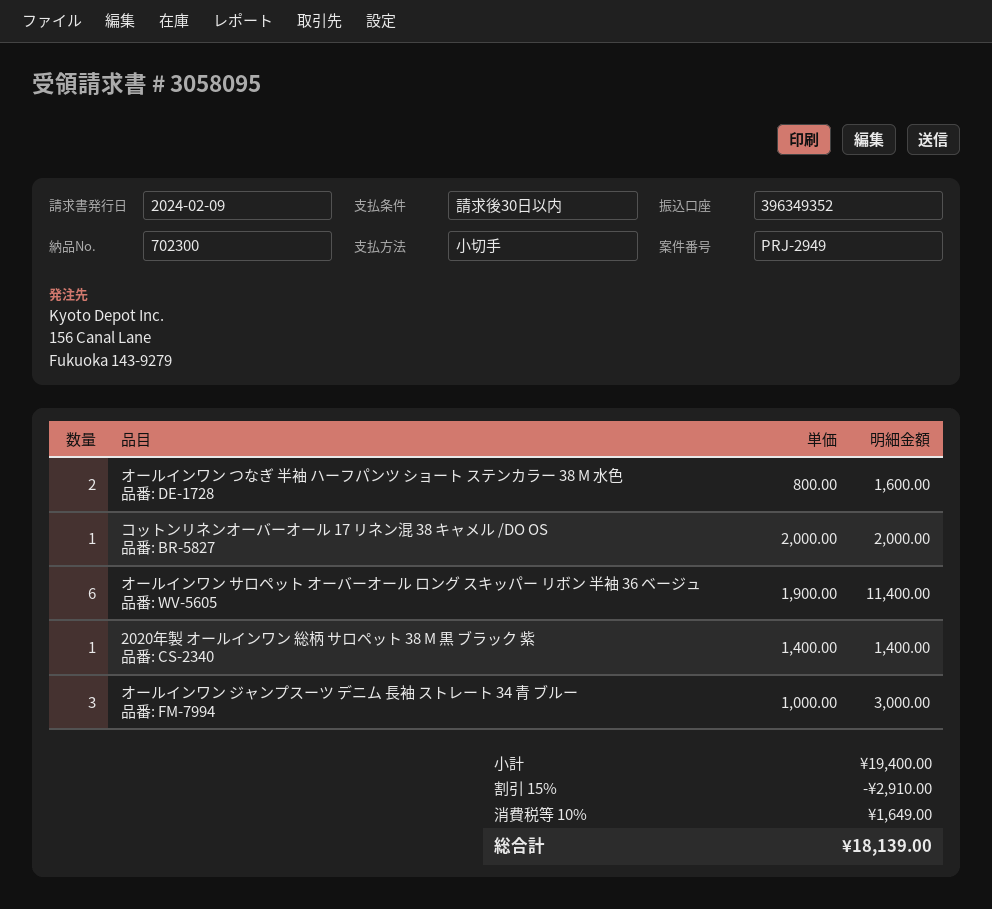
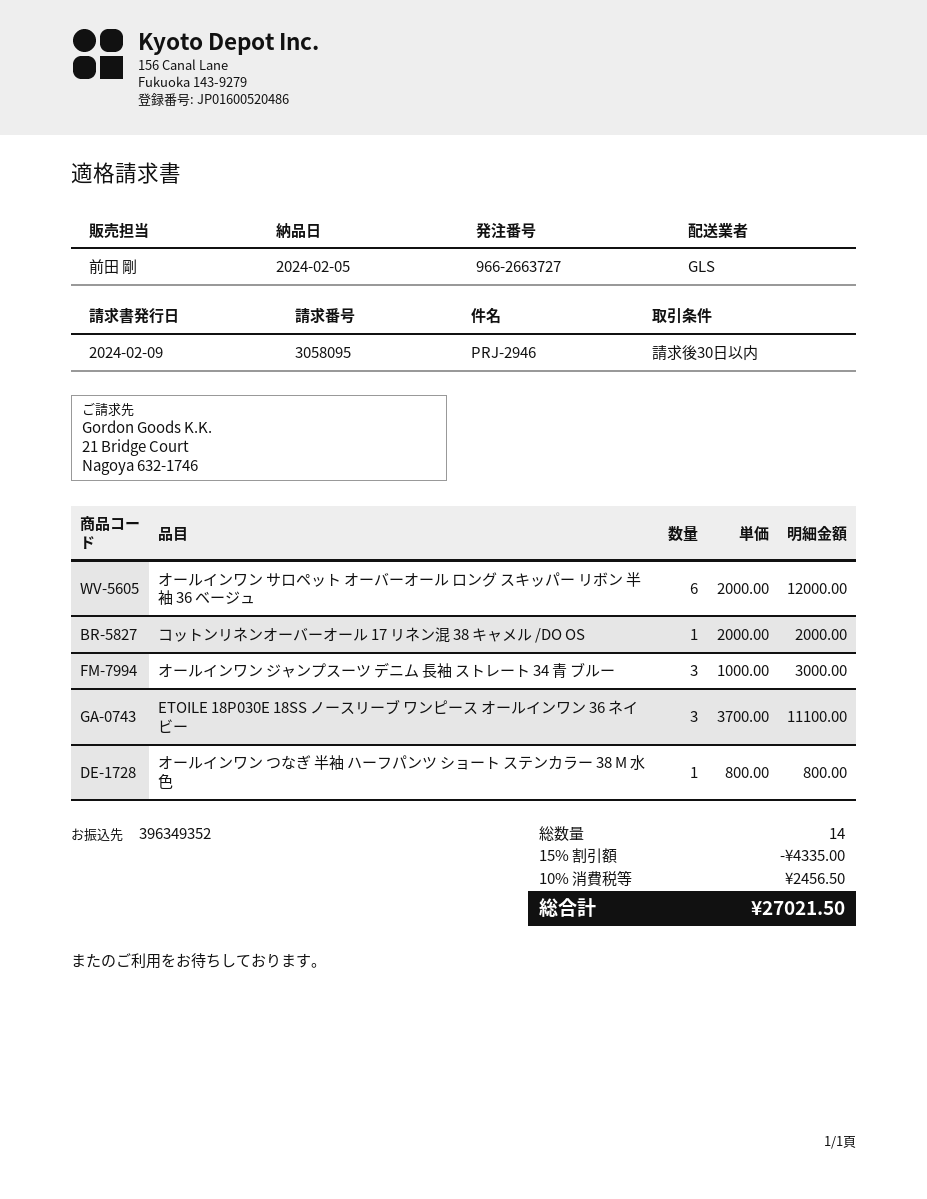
reference: PRJ-2949 -> PRJ-2946
オールインワン つなぎ 半袖 ハーフパンツ ショート ステンカラー 38 M 水色: 2 x 800.00 = 1600.00 -> 1 x 800.00 = 800.00
オールインワン サロペット オーバーオール ロング スキッパー リボン 半袖 36 ベージュ: 6 x 1900.00 = 11400.00 -> 6 x 2000.00 = 12000.00
2020年製 オールインワン 総柄 サロペット 38 M 黒 ブラック 紫: 1 x 1400.00 = 1400.00 -> none
ETOILE 18P030E 18SS ノースリーブ ワンピース オールインワン 36 ネイビー: none -> 3 x 3700.00 = 11100.00
discount: 15% = 2910.00 -> 15% = 4335.00
tax: 10% = 1649.00 -> 10% = 2456.50
total: 18139.00 -> 27021.50

